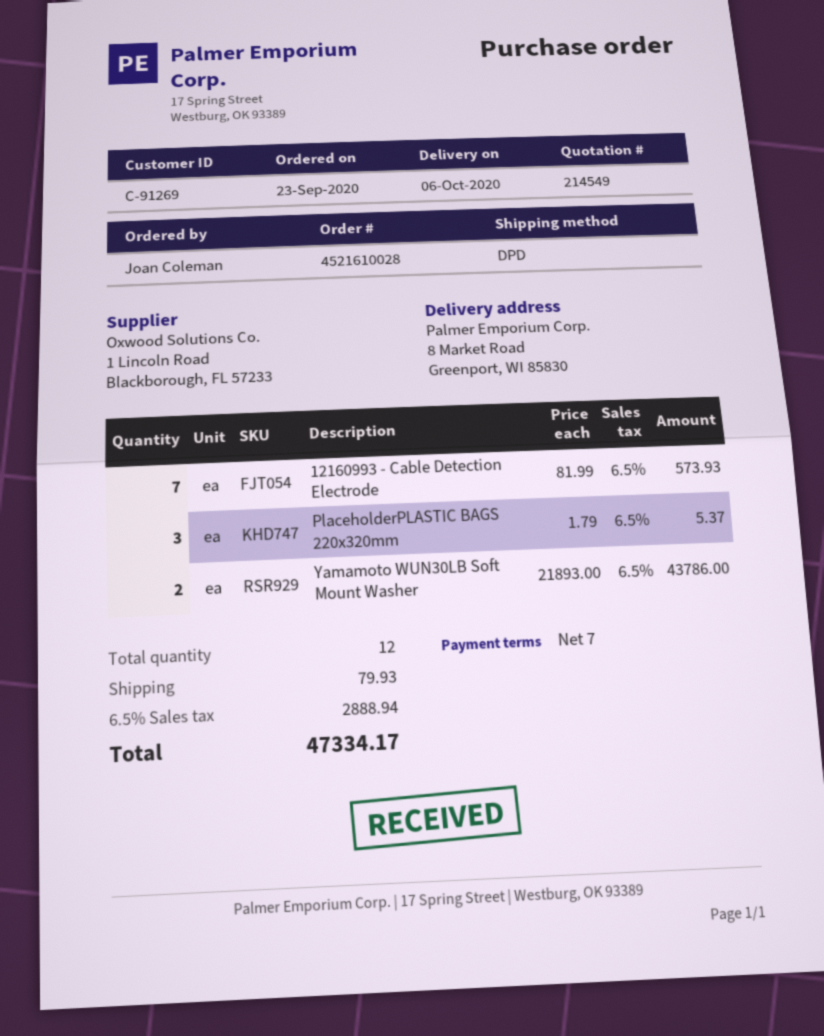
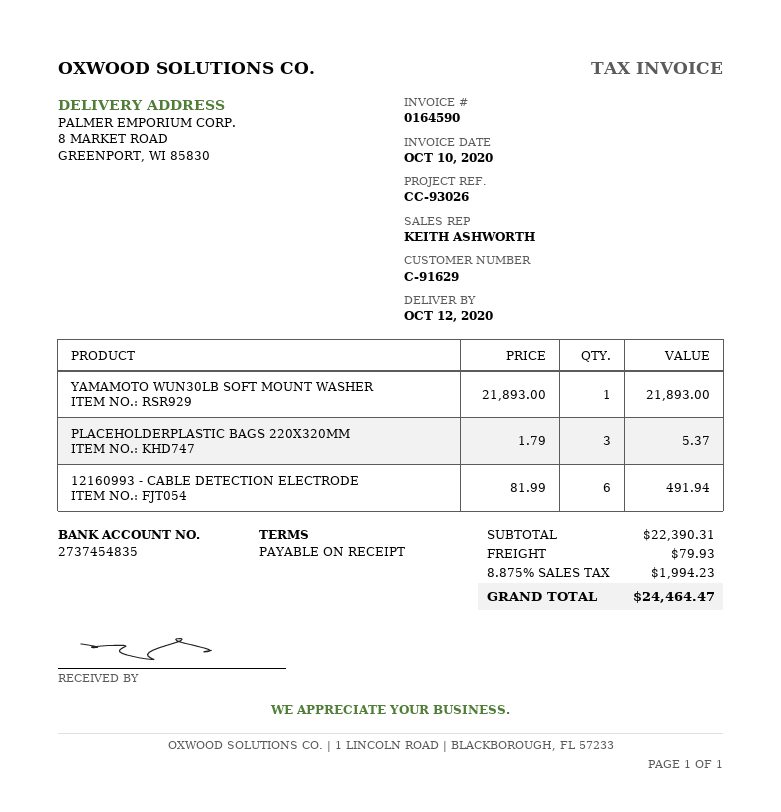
delivery date: 2020-10-06 -> 2020-10-12
payment terms: 7 days -> on receipt
customer number: C-91269 -> C-91629
12160993 - Cable Detection Electrode: 7 x 81.99 = 573.93 -> 6 x 81.99 = 491.94
Yamamoto WUN30LB Soft Mount Washer: 2 x 21893.00 = 43786.00 -> 1 x 21893.00 = 21893.00
tax: 6.5% = 2888.94 -> 8.875% = 1994.23
total: 47334.17 -> 24464.47

